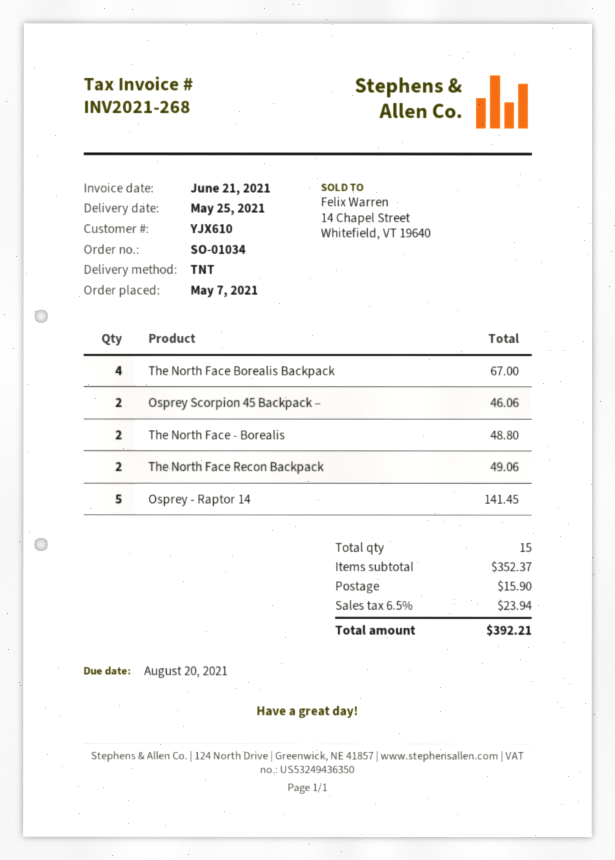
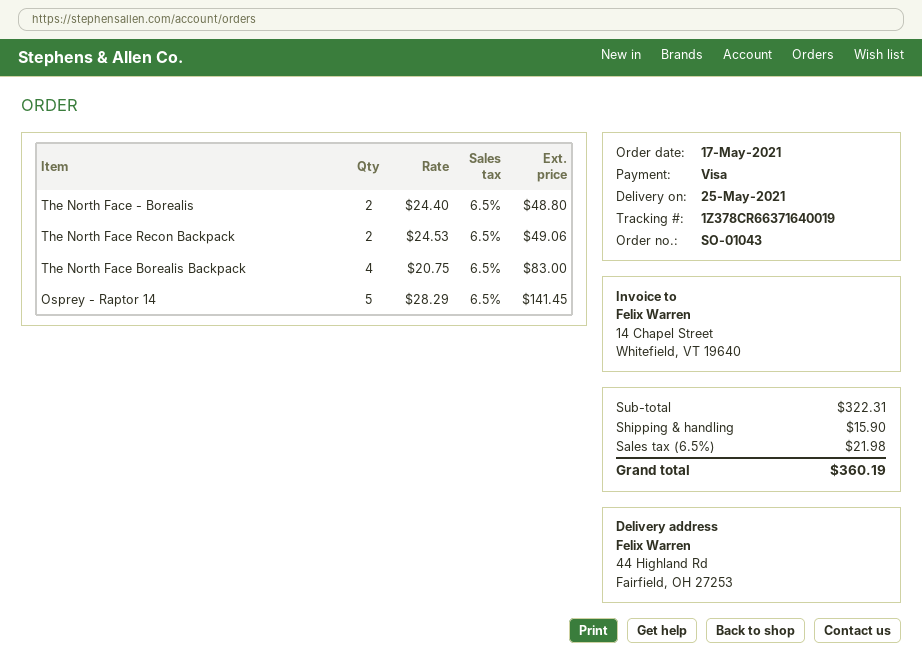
order number: SO-01034 -> SO-01043
order date: 2021-05-07 -> 2021-05-17
The North Face Borealis Backpack: 4 for 67.00 -> 4 for 83.00
Osprey Scorpion 45 Backpack –: 2 for 46.06 -> none
subtotal: 352.37 -> 322.31
tax: 6.5% = 23.94 -> 6.5% = 21.98
total: 392.21 -> 360.19

